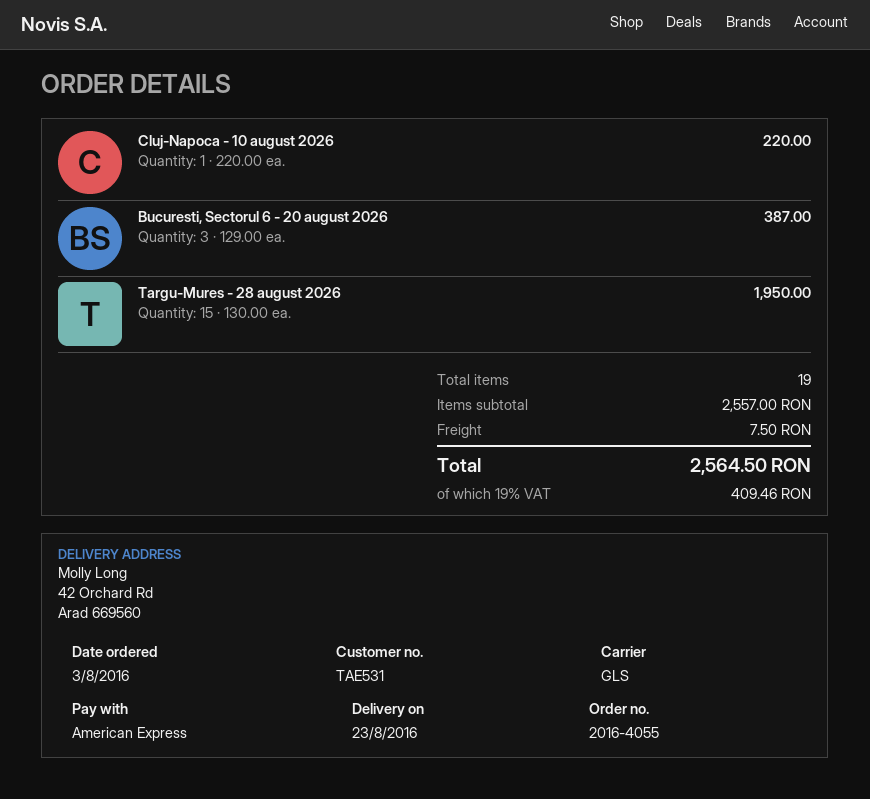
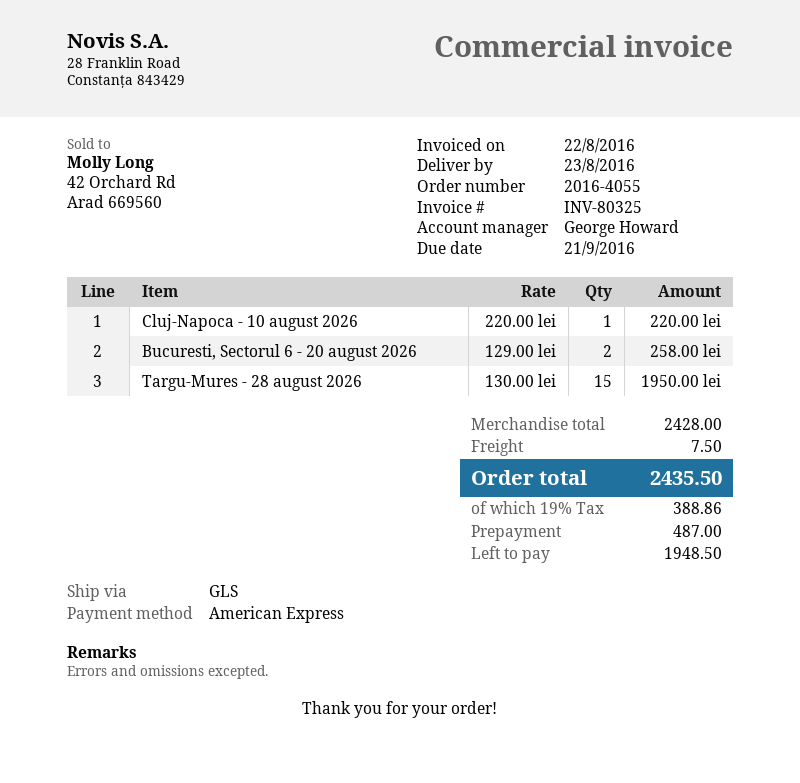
Bucuresti, Sectorul 6 - 20 august 2026: 3 x 129.00 = 387.00 -> 2 x 129.00 = 258.00
subtotal: 2557.00 -> 2428.00
tax: 19% = 409.46 -> 19% = 388.86
total: 2564.50 -> 2435.50

